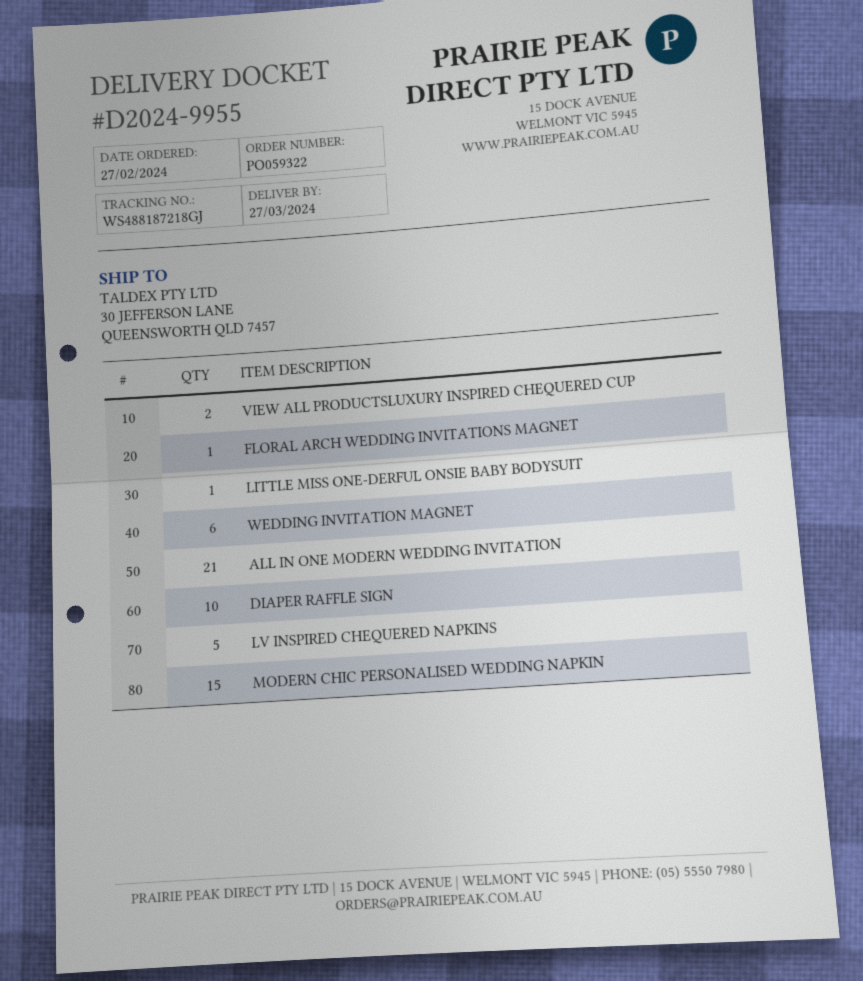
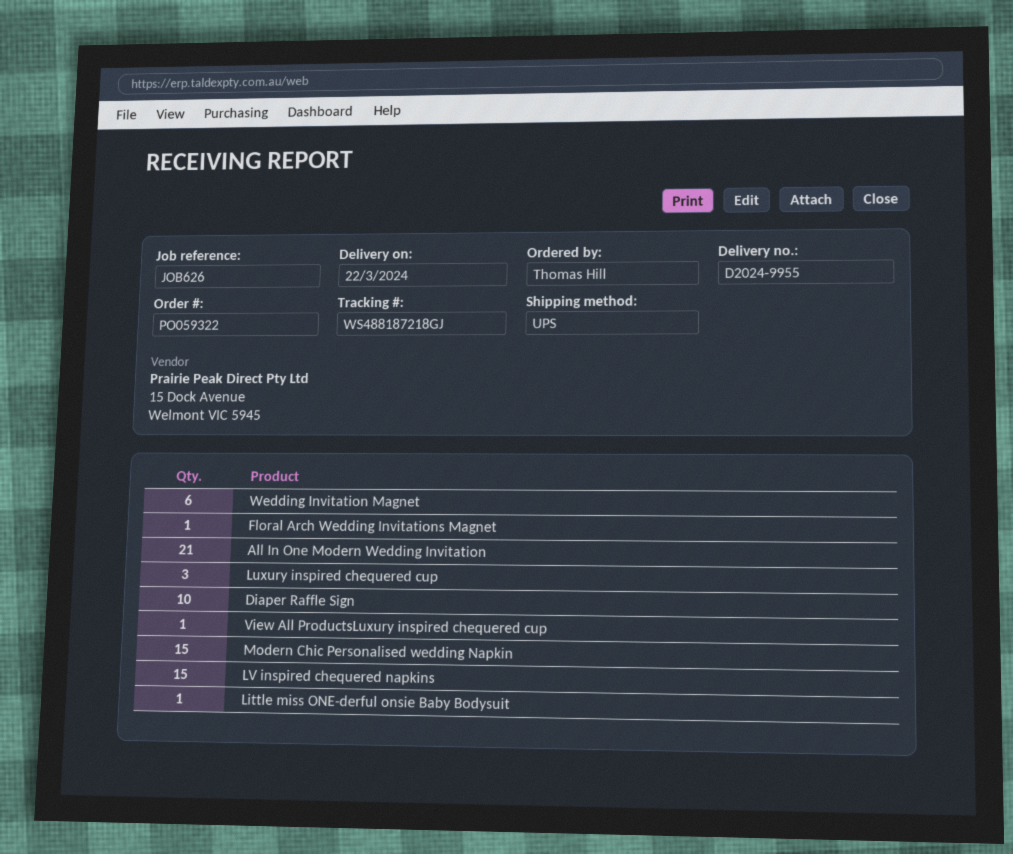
delivery date: 2024-03-27 -> 2024-03-22
VIEW ALL PRODUCTSLUXURY INSPIRED CHEQUERED CUP: 2 -> 1
LV INSPIRED CHEQUERED NAPKINS: 5 -> 15
Luxury inspired chequered cup: none -> 3

